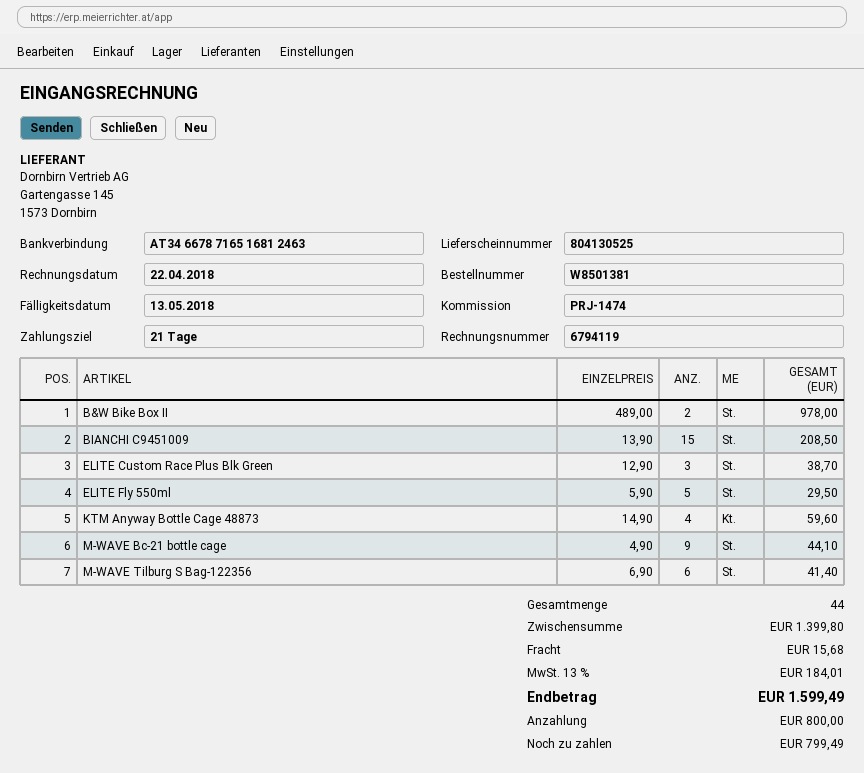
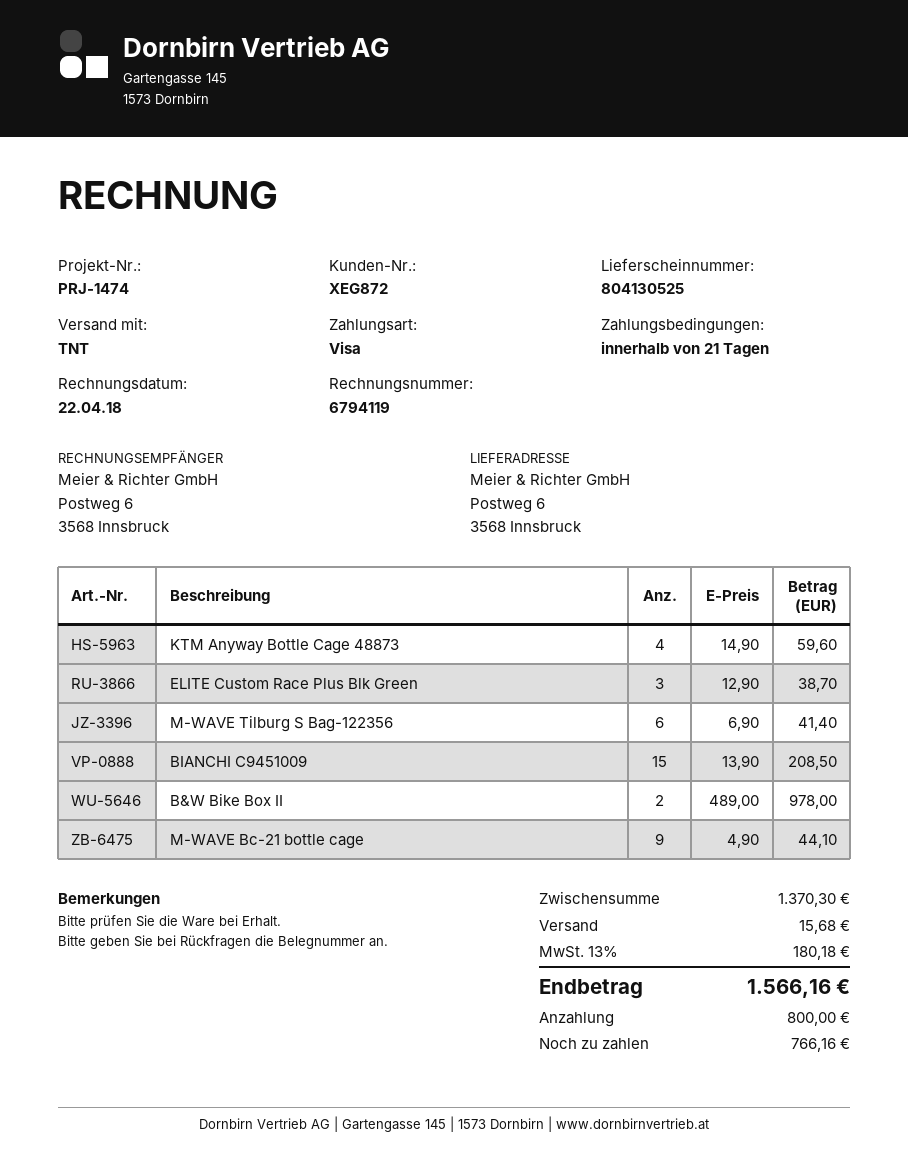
ELITE Fly 550ml: 5 x 5.90 = 29.50 -> none
subtotal: 1399.80 -> 1370.30
tax: 13% = 184.01 -> 13% = 180.18
total: 1599.49 -> 1566.16
balance: 799.49 -> 766.16

